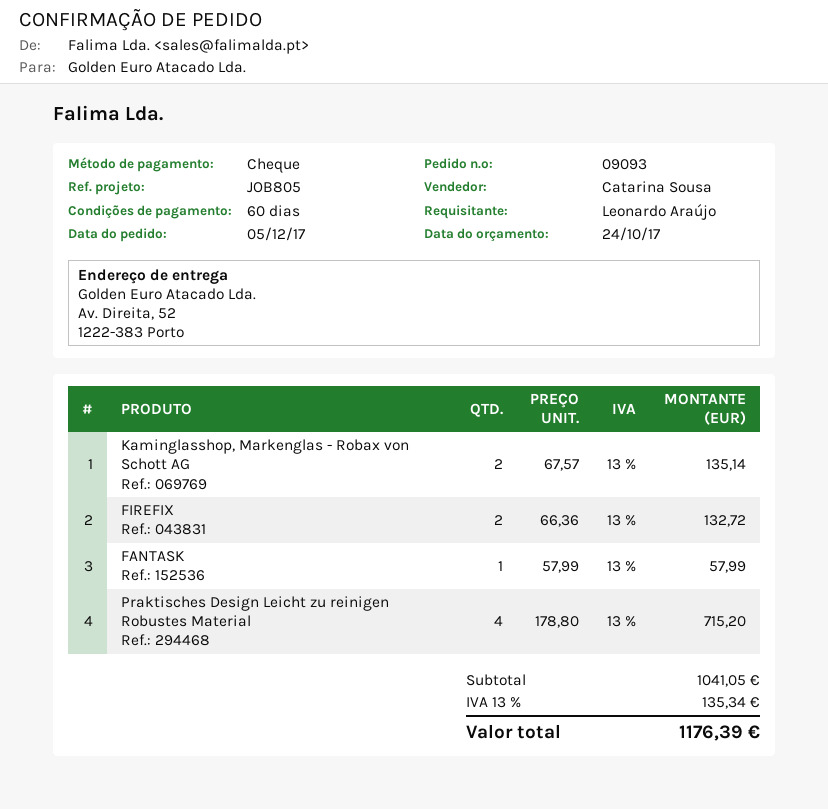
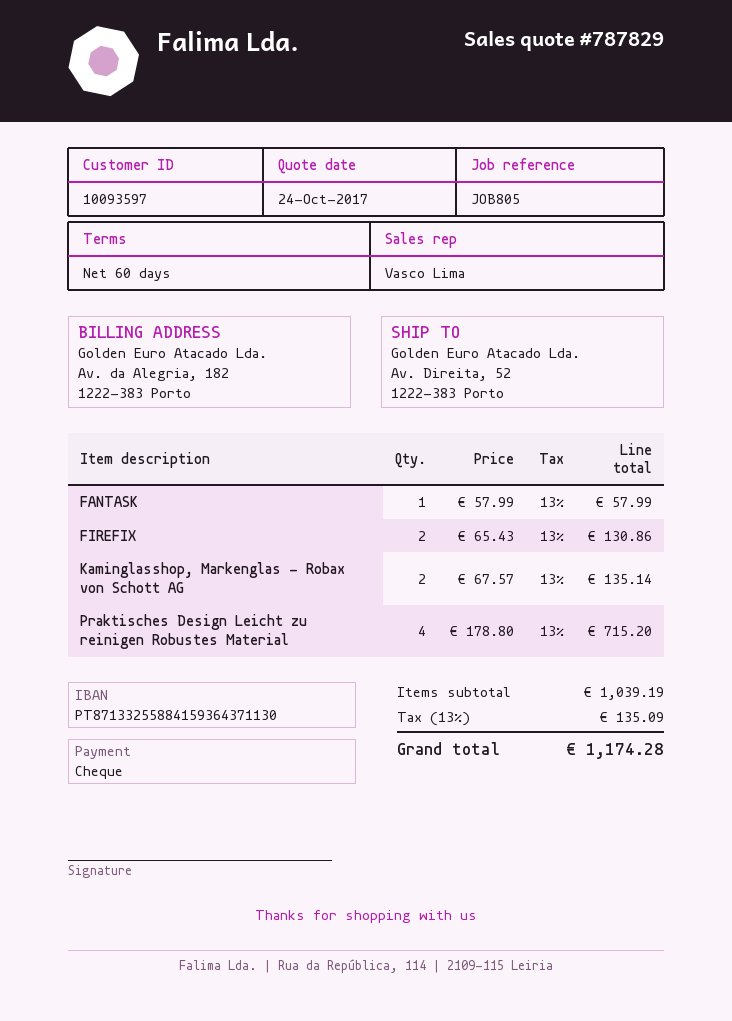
sales rep: Catarina Sousa -> Vasco Lima
FIREFIX: 2 x 66.36 = 132.72 -> 2 x 65.43 = 130.86
subtotal: 1041.05 -> 1039.19
tax: 13% = 135.34 -> 13% = 135.09
total: 1176.39 -> 1174.28

